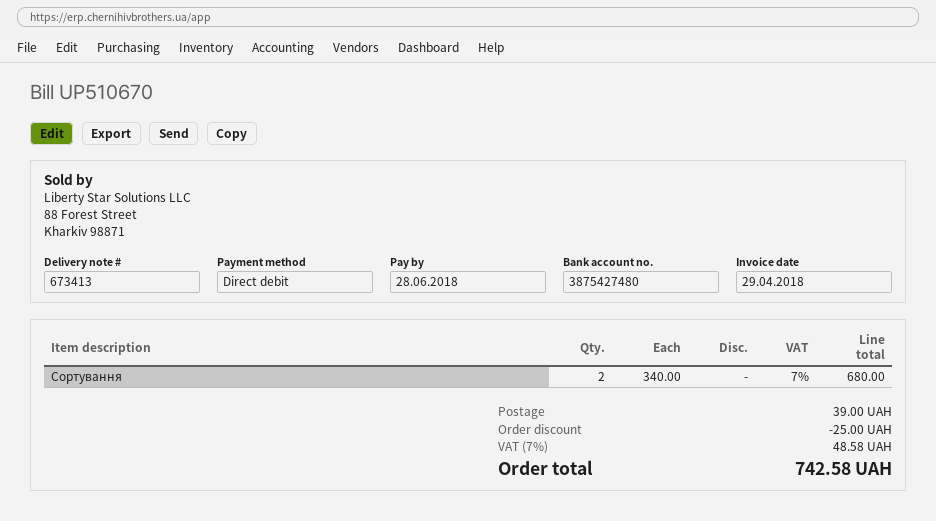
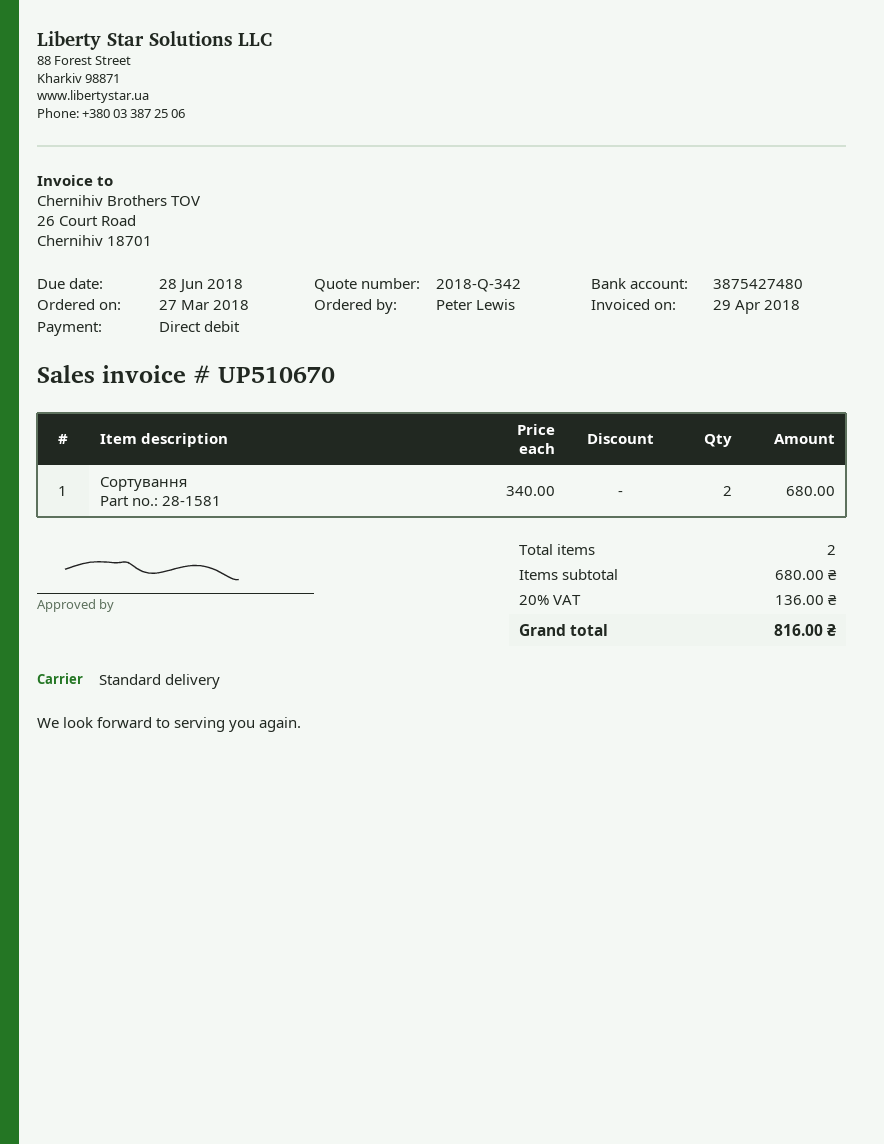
discount: 25.00 -> none
shipping: 39.00 -> none
tax: 7% = 48.58 -> 20% = 136.00
total: 742.58 -> 816.00

